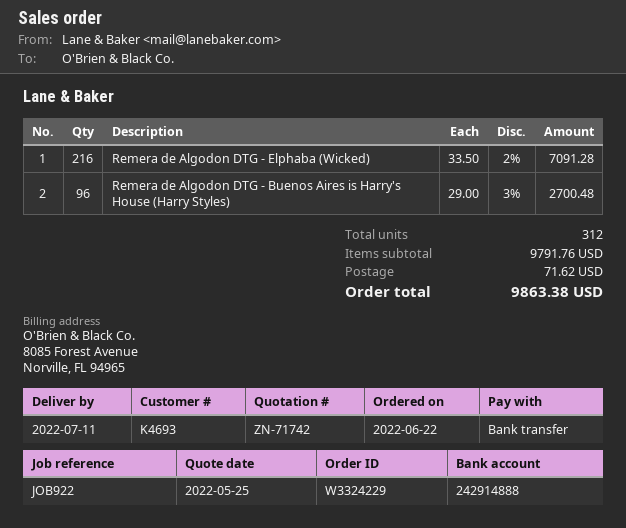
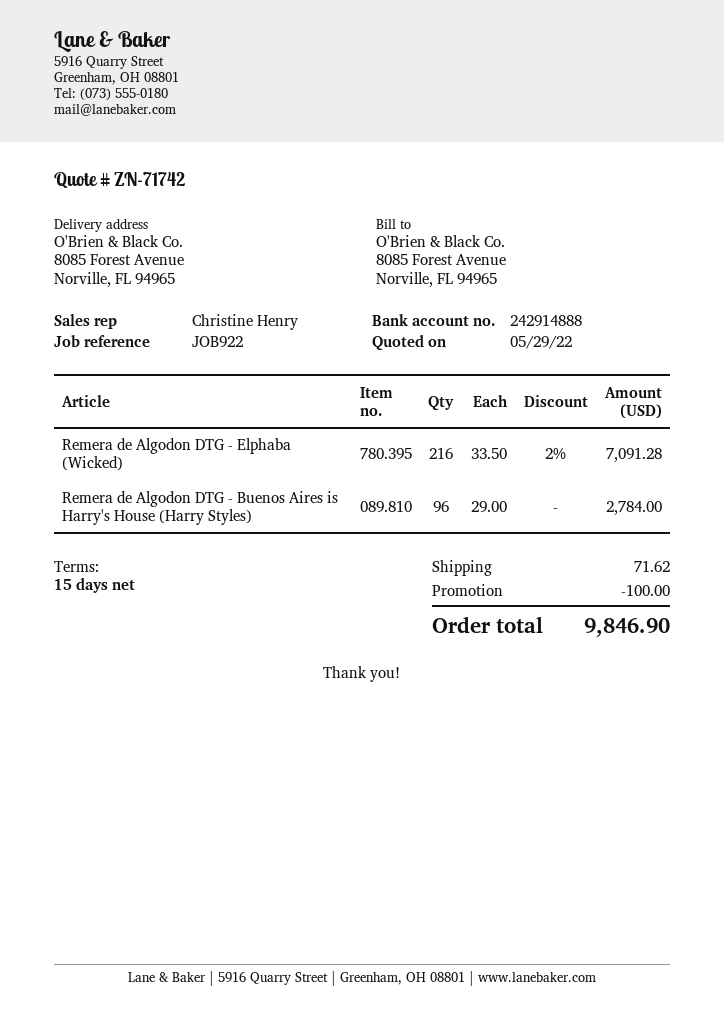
quote date: 2022-05-25 -> 2022-05-29
Remera de Algodon DTG - Buenos Aires is Harry's House (Harry Styles): 96 x 29.00 - 3% = 2700.48 -> 96 x 29.00 = 2784.00
discount: none -> 100.00
total: 9863.38 -> 9846.90

